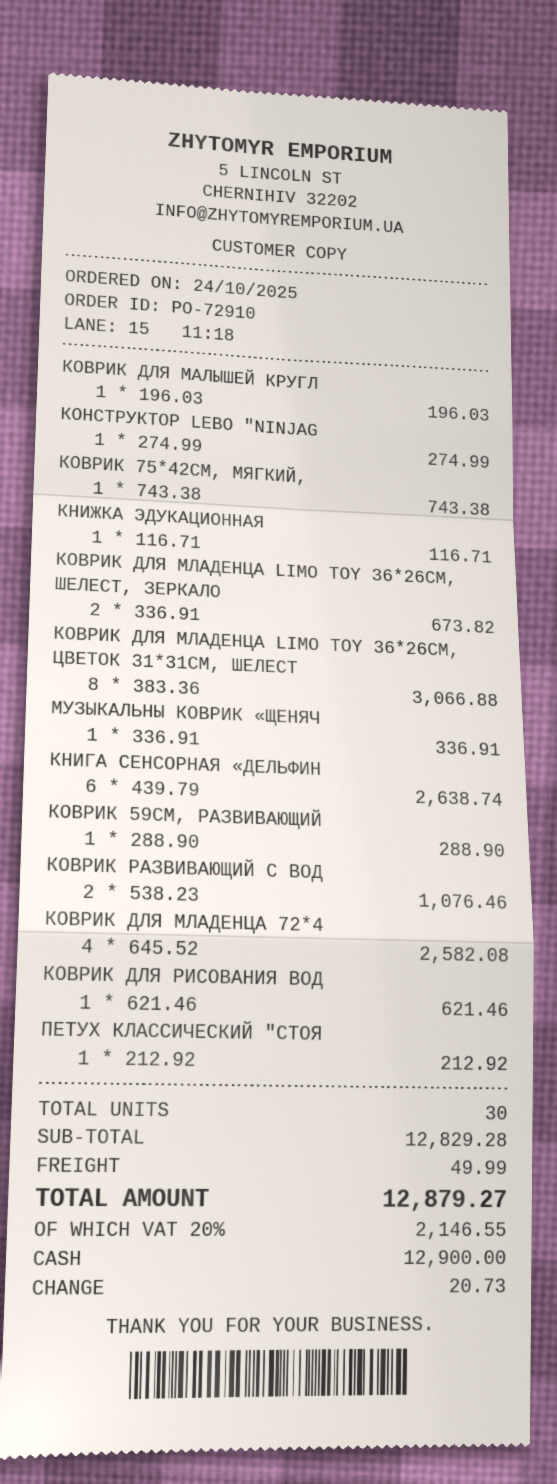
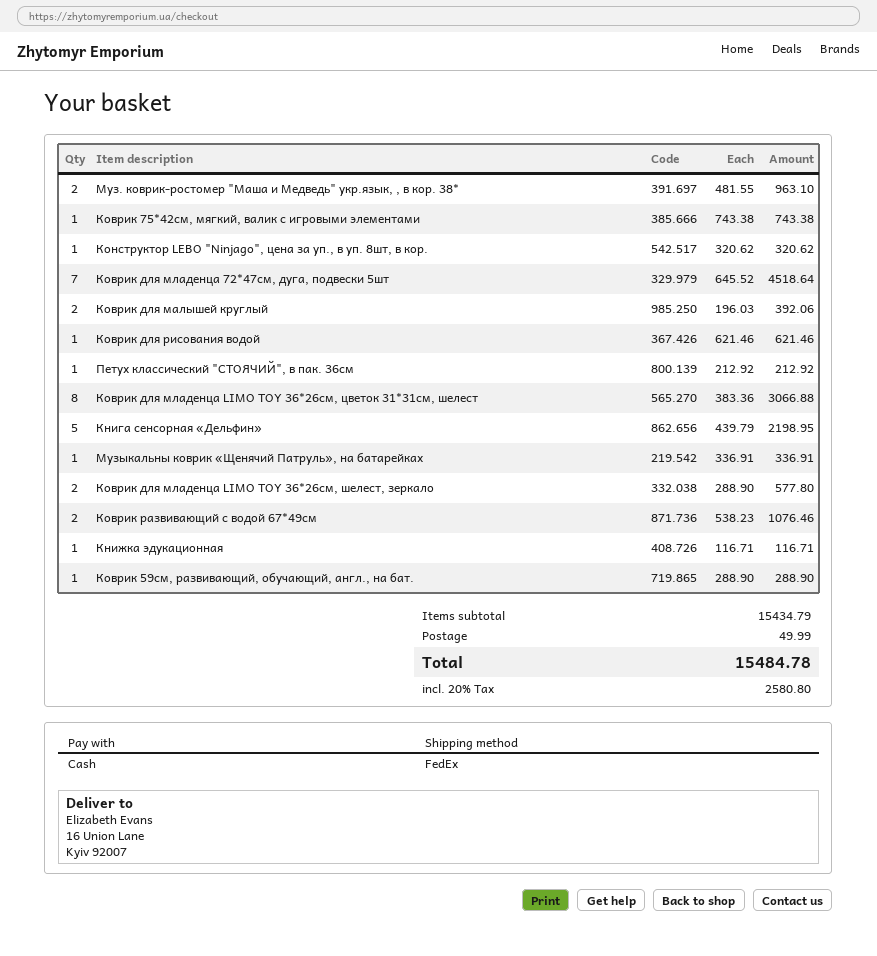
КОВРИК ДЛЯ МАЛЫШЕЙ КРУГЛ: 1 x 196.03 = 196.03 -> 2 x 196.03 = 392.06
КОНСТРУКТОР LEBO "NINJAG: 1 x 274.99 = 274.99 -> 1 x 320.62 = 320.62
КОВРИК ДЛЯ МЛАДЕНЦА LIMO TOY 36*26СМ, ШЕЛЕСТ, ЗЕРКАЛО: 2 x 336.91 = 673.82 -> 2 x 288.90 = 577.80
КНИГА СЕНСОРНАЯ «ДЕЛЬФИН: 6 x 439.79 = 2638.74 -> 5 x 439.79 = 2198.95
КОВРИК ДЛЯ МЛАДЕНЦА 72*4: 4 x 645.52 = 2582.08 -> 7 x 645.52 = 4518.64
Муз. коврик-ростомер "Маша и Медведь" укр.язык, , в кор. 38*: none -> 2 x 481.55 = 963.10
subtotal: 12829.28 -> 15434.79
tax: 20% = 2146.55 -> 20% = 2580.80
total: 12879.27 -> 15484.78

